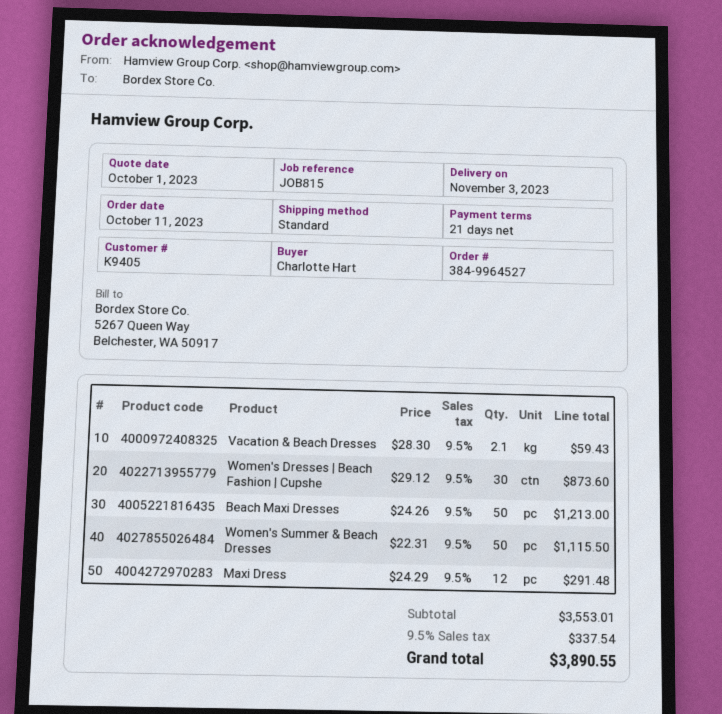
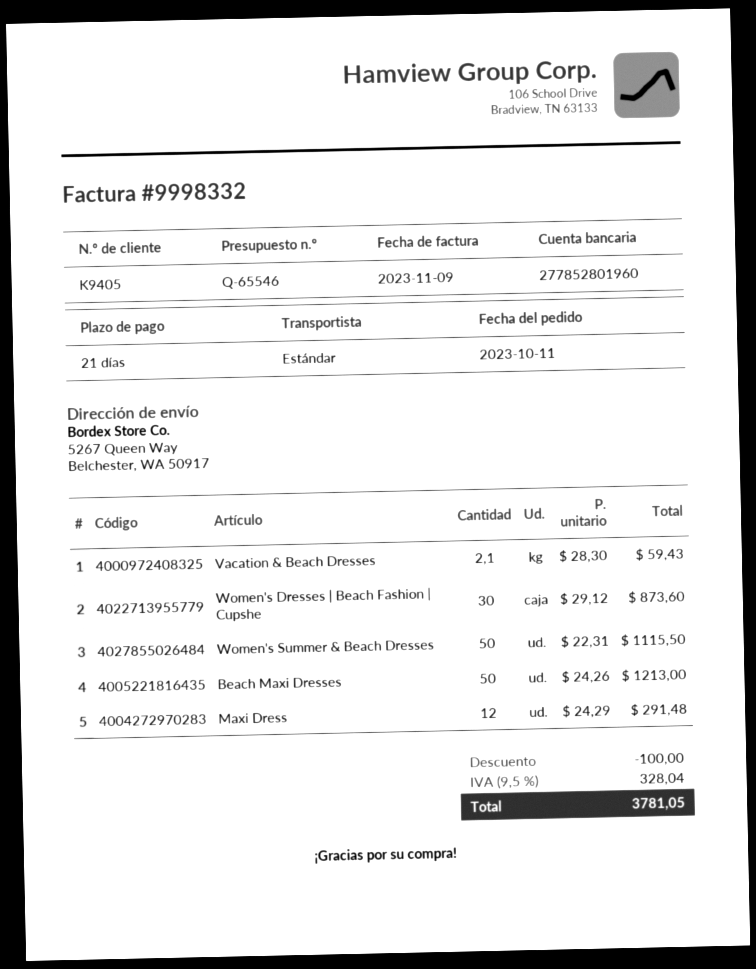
discount: none -> 100.00
tax: 9.5% = 337.54 -> 9.5% = 328.04
total: 3890.55 -> 3781.05

